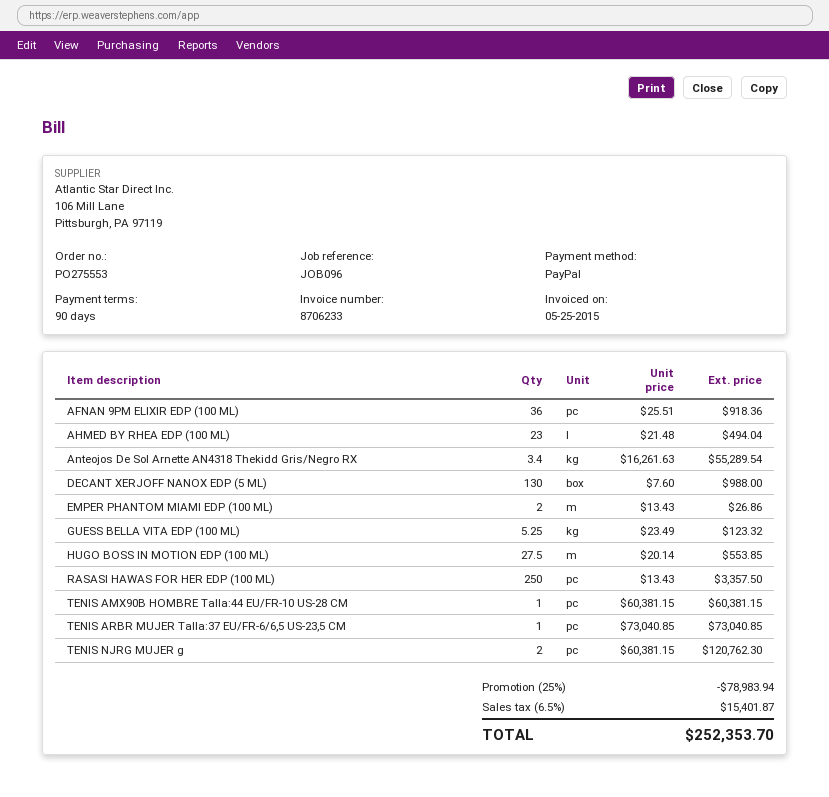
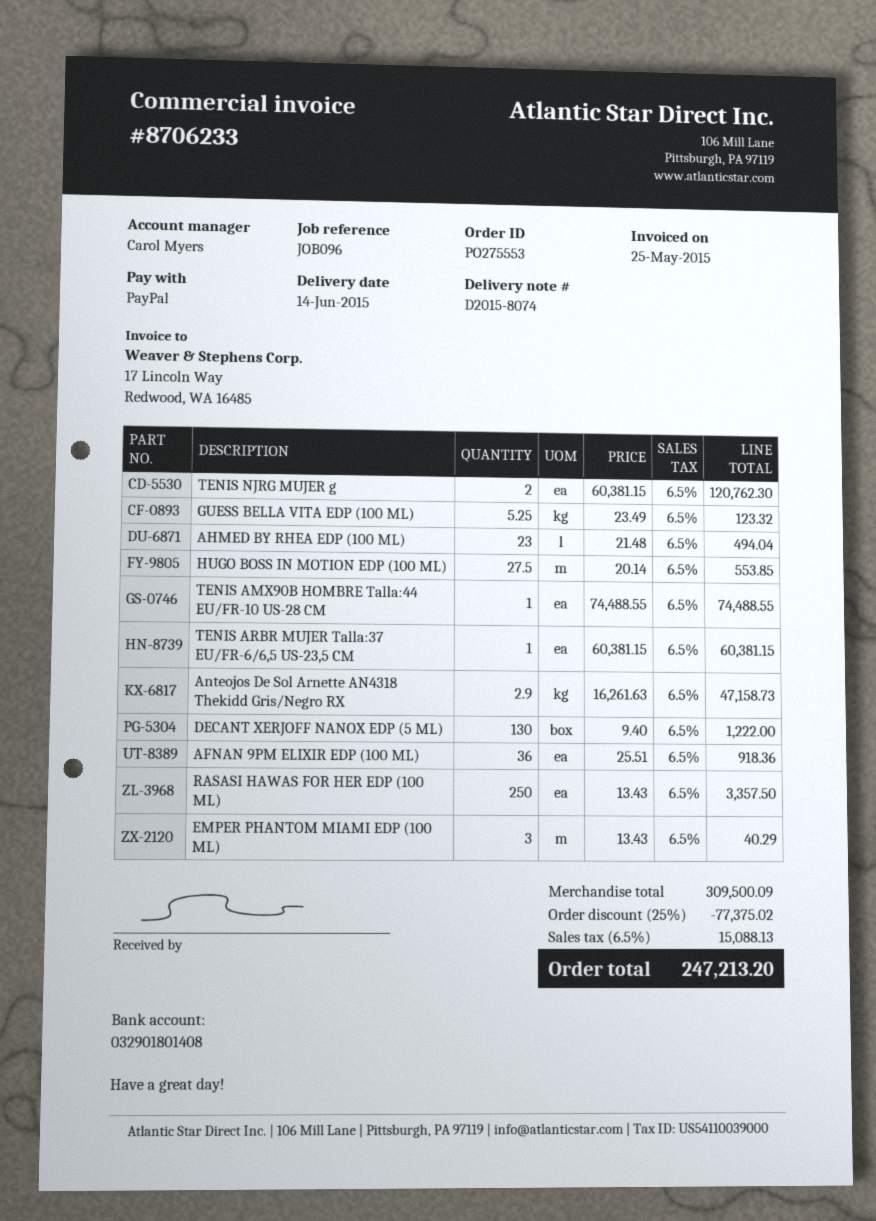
Anteojos De Sol Arnette AN4318 Thekidd Gris/Negro RX: 3.4 x 16261.63 = 55289.54 -> 2.9 x 16261.63 = 47158.73
DECANT XERJOFF NANOX EDP (5 ML): 130 x 7.60 = 988.00 -> 130 x 9.40 = 1222.00
EMPER PHANTOM MIAMI EDP (100 ML): 2 x 13.43 = 26.86 -> 3 x 13.43 = 40.29
TENIS AMX90B HOMBRE Talla:44 EU/FR-10 US-28 CM: 1 x 60381.15 = 60381.15 -> 1 x 74488.55 = 74488.55
TENIS ARBR MUJER Talla:37 EU/FR-6/6,5 US-23,5 CM: 1 x 73040.85 = 73040.85 -> 1 x 60381.15 = 60381.15
discount: 25% = 78983.94 -> 25% = 77375.02
tax: 6.5% = 15401.87 -> 6.5% = 15088.13
total: 252353.70 -> 247213.20

